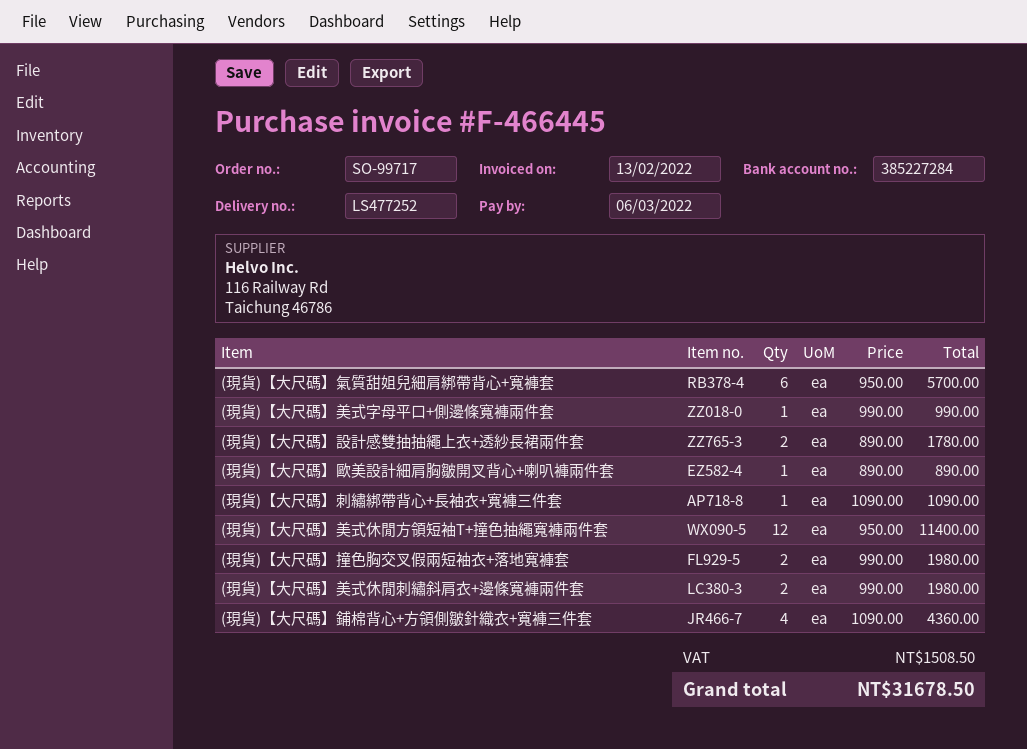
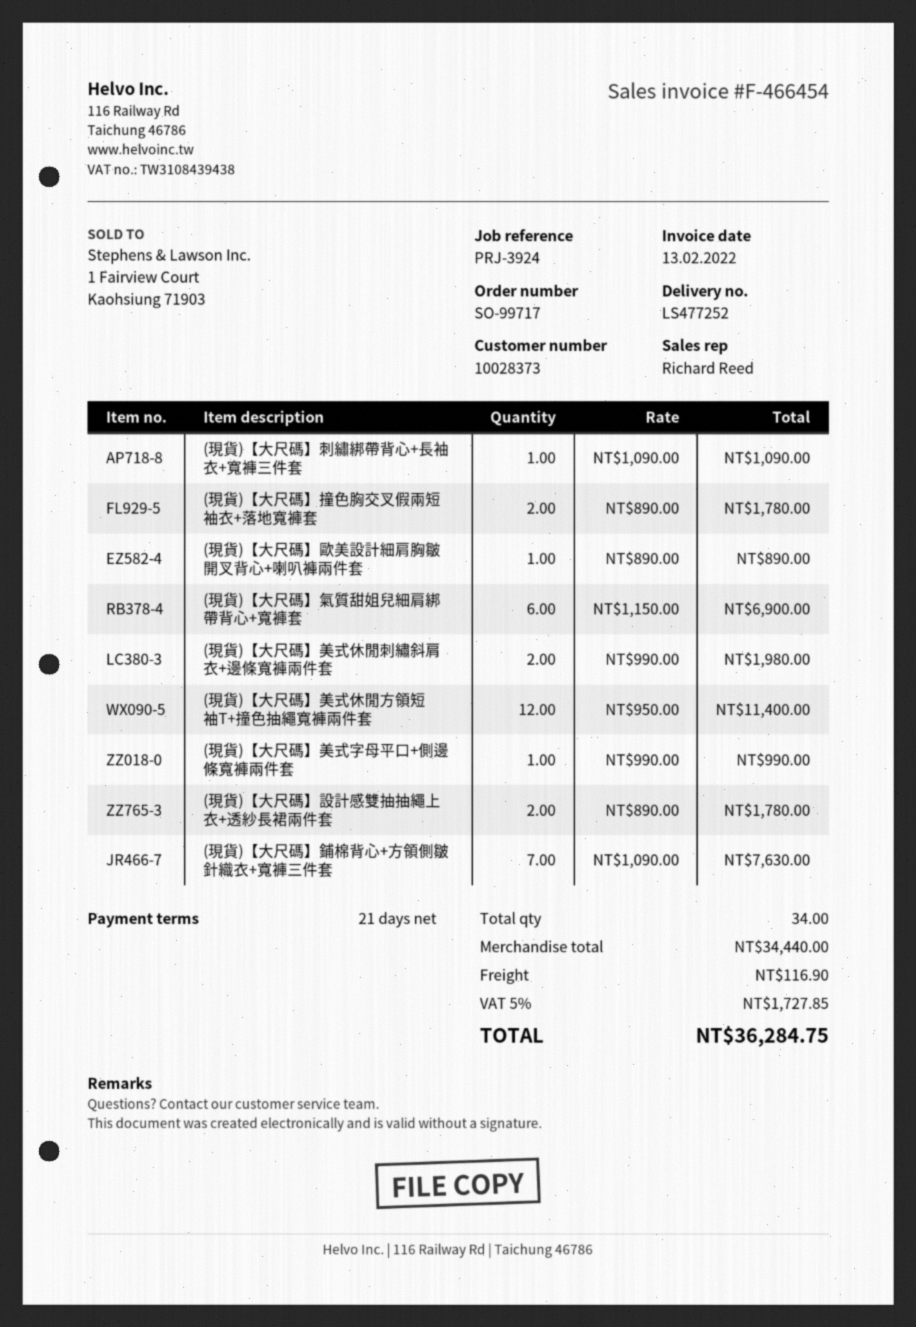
invoice number: F-466445 -> F-466454
(現貨)【大尺碼】氣質甜姐兒細肩綁帶背心+寬褲套: 6 x 950.00 = 5700.00 -> 6 x 1150.00 = 6900.00
(現貨)【大尺碼】撞色胸交叉假兩短袖衣+落地寬褲套: 2 x 990.00 = 1980.00 -> 2 x 890.00 = 1780.00
(現貨)【大尺碼】鋪棉背心+方領側皺針織衣+寬褲三件套: 4 x 1090.00 = 4360.00 -> 7 x 1090.00 = 7630.00
shipping: none -> 116.90
tax: 1508.50 -> 1727.85
total: 31678.50 -> 36284.75

